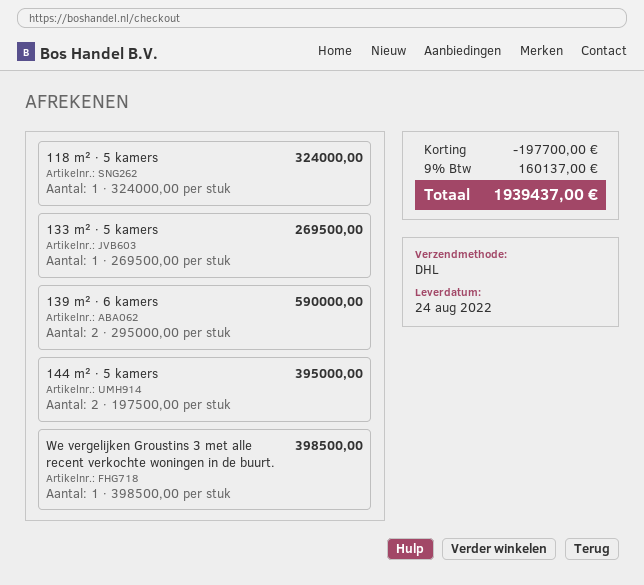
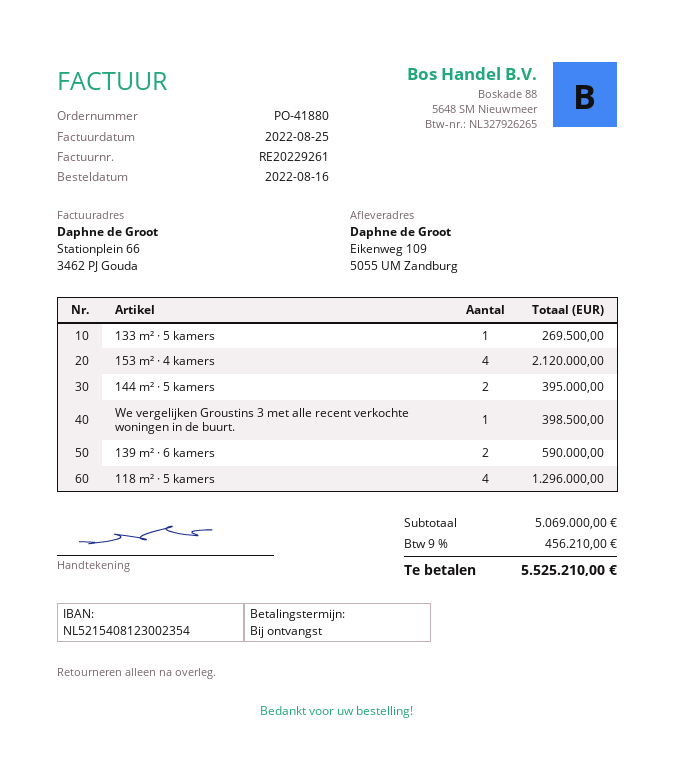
118 m² · 5 kamers: 1 for 324000.00 -> 4 for 1296000.00
153 m² · 4 kamers: none -> 4 for 2120000.00
discount: 197700.00 -> none
tax: 9% = 160137.00 -> 9% = 456210.00
total: 1939437.00 -> 5525210.00

